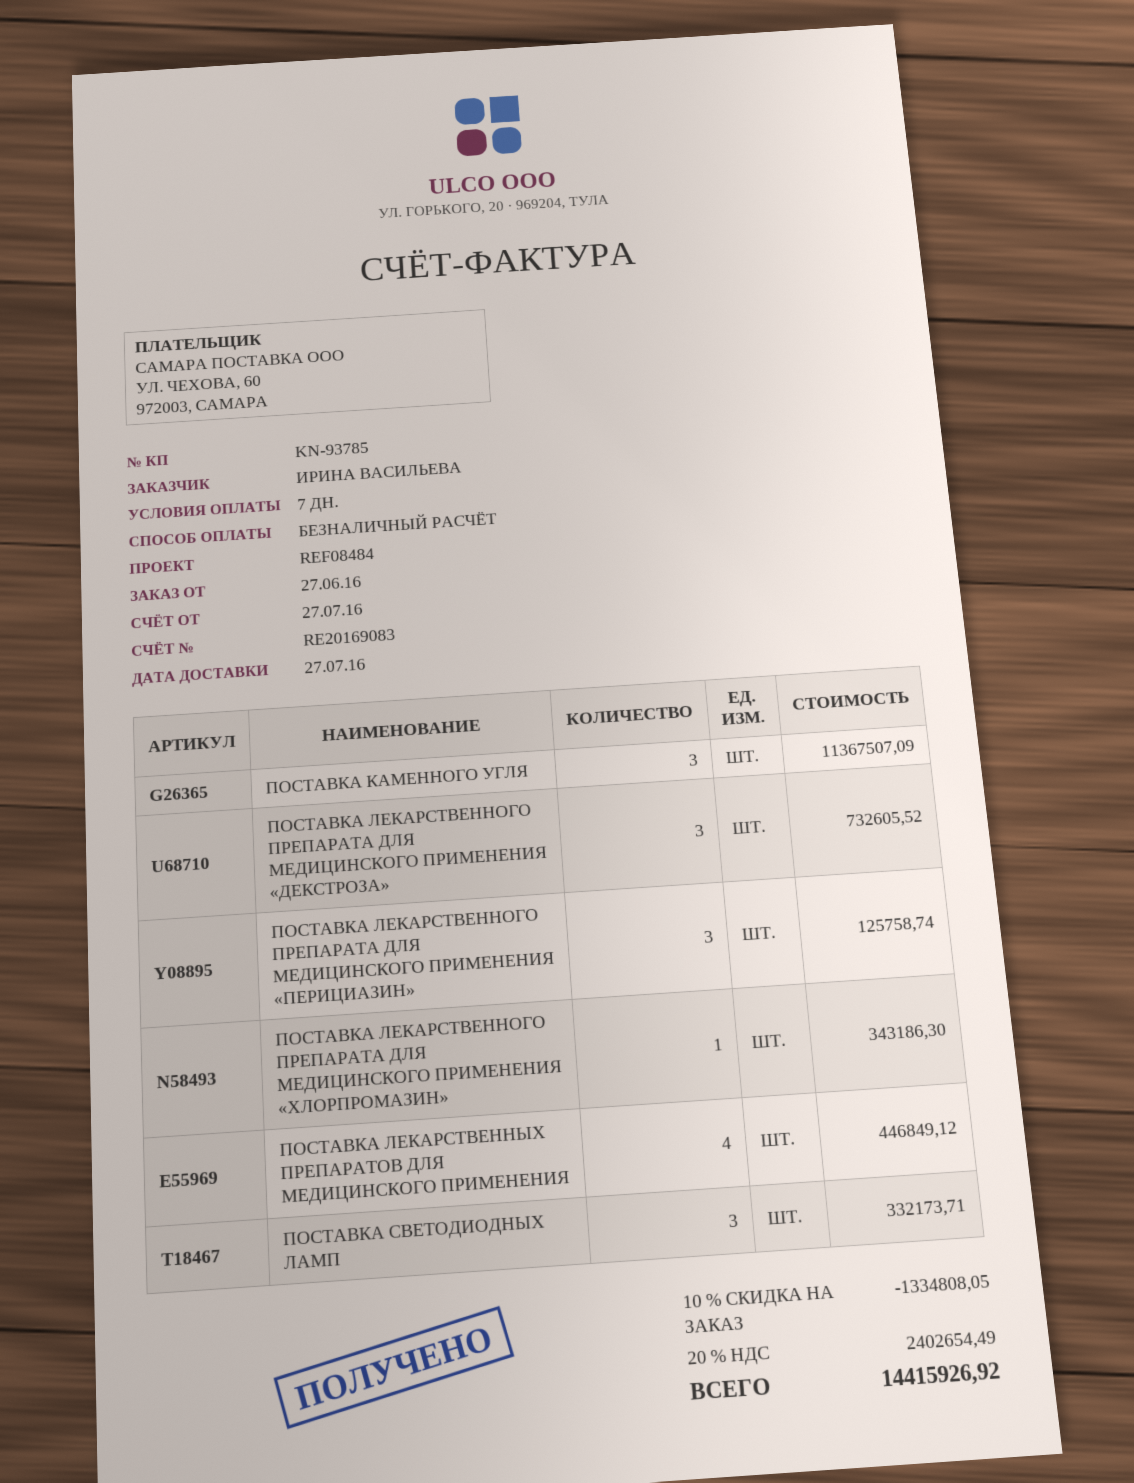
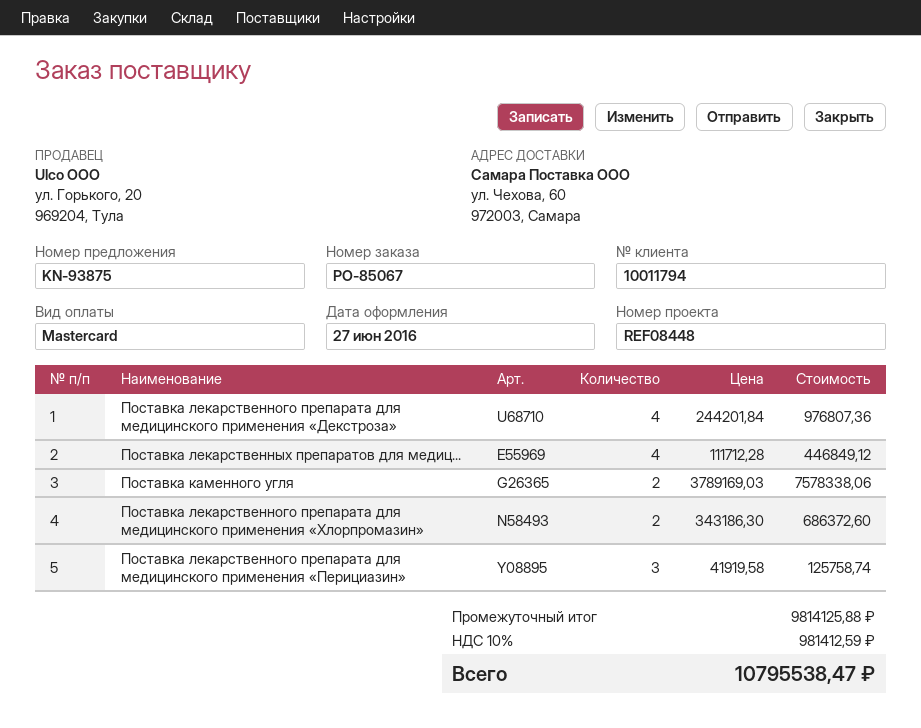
quote number: KN-93785 -> KN-93875
reference: REF08484 -> REF08448
payment method: bank transfer -> Mastercard
ПОСТАВКА КАМЕННОГО УГЛЯ: 3 for 11367507.09 -> 2 for 7578338.06
ПОСТАВКА ЛЕКАРСТВЕННОГО ПРЕПАРАТА ДЛЯ МЕДИЦИНСКОГО ПРИМЕНЕНИЯ «ДЕКСТРОЗА»: 3 for 732605.52 -> 4 for 976807.36
ПОСТАВКА ЛЕКАРСТВЕННОГО ПРЕПАРАТА ДЛЯ МЕДИЦИНСКОГО ПРИМЕНЕНИЯ «ХЛОРПРОМАЗИН»: 1 for 343186.30 -> 2 for 686372.60
ПОСТАВКА СВЕТОДИОДНЫХ ЛАМП: 3 for 332173.71 -> none
discount: 10% = 1334808.05 -> none
tax: 20% = 2402654.49 -> 10% = 981412.59
total: 14415926.92 -> 10795538.47

